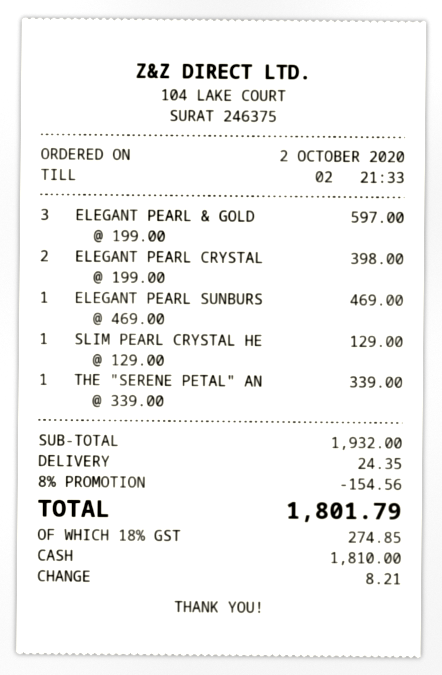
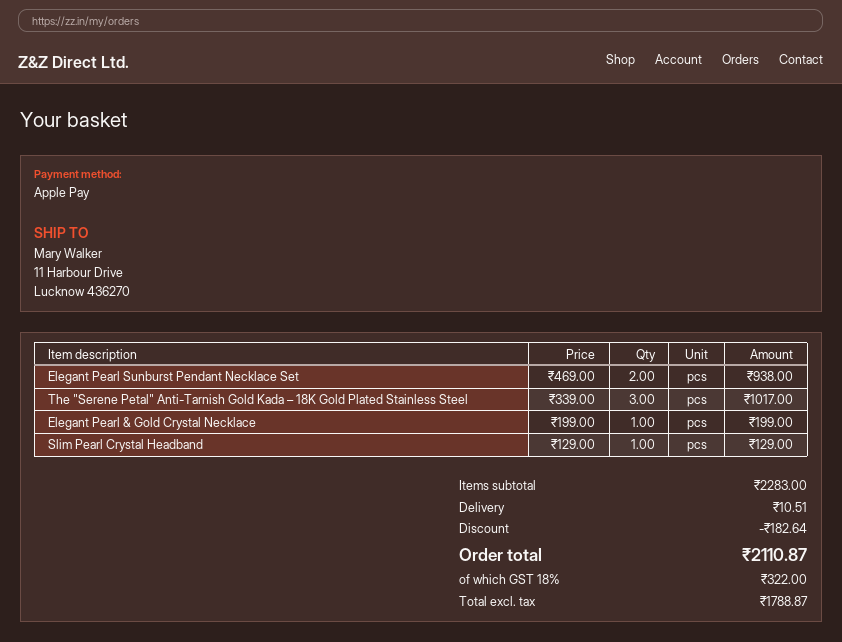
payment method: cash -> Apple Pay
ELEGANT PEARL & GOLD: 3 x 199.00 = 597.00 -> 1 x 199.00 = 199.00
ELEGANT PEARL CRYSTAL: 2 x 199.00 = 398.00 -> none
ELEGANT PEARL SUNBURS: 1 x 469.00 = 469.00 -> 2 x 469.00 = 938.00
THE "SERENE PETAL" AN: 1 x 339.00 = 339.00 -> 3 x 339.00 = 1017.00
subtotal: 1932.00 -> 2283.00
discount: 154.56 -> 182.64
shipping: 24.35 -> 10.51
tax: 18% = 274.85 -> 18% = 322.00
total: 1801.79 -> 2110.87

